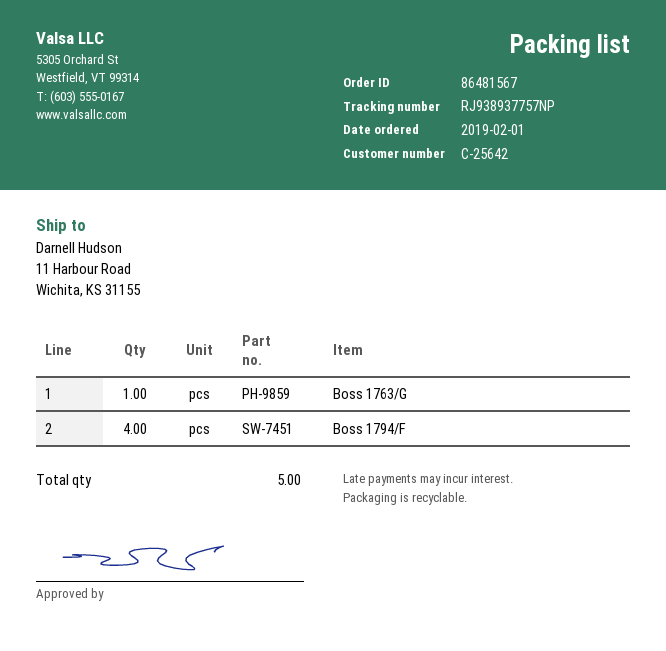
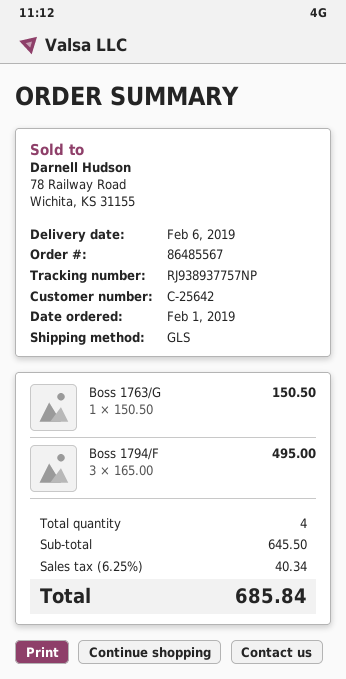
order number: 86481567 -> 86485567
Boss 1794/F: 4 -> 3
total quantity: 5 -> 4

